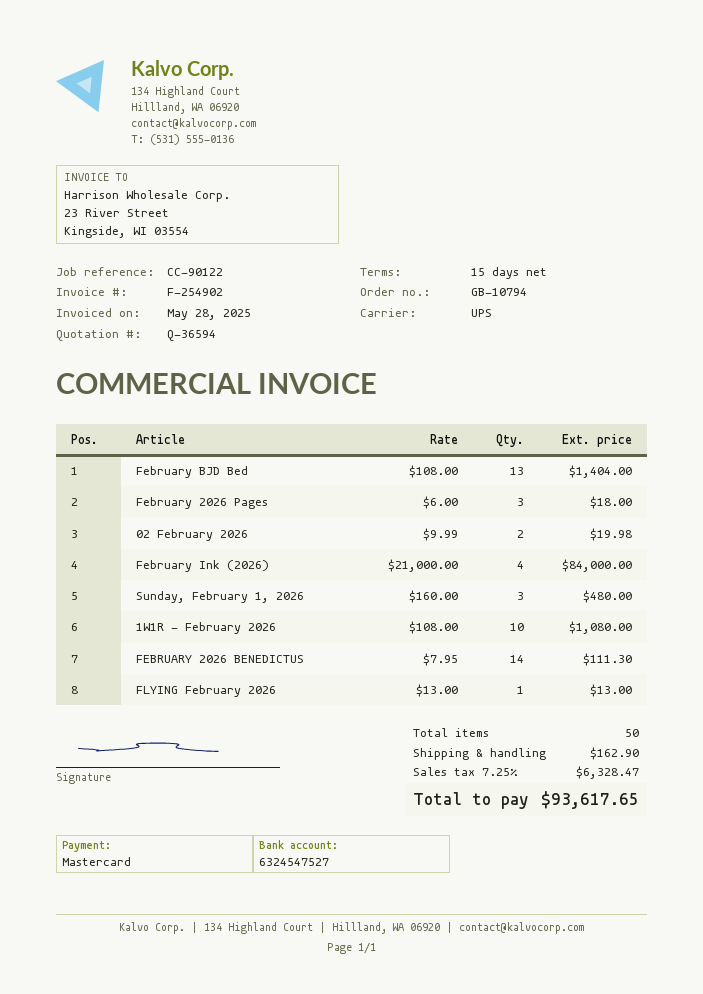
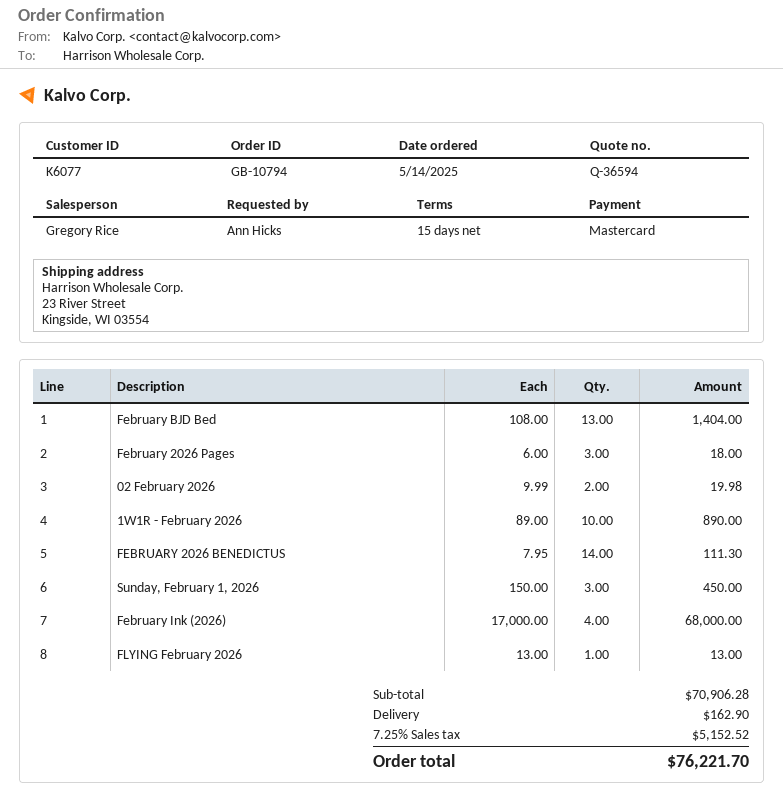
February Ink (2026): 4 x 21000.00 = 84000.00 -> 4 x 17000.00 = 68000.00
Sunday, February 1, 2026: 3 x 160.00 = 480.00 -> 3 x 150.00 = 450.00
1W1R - February 2026: 10 x 108.00 = 1080.00 -> 10 x 89.00 = 890.00
tax: 7.25% = 6328.47 -> 7.25% = 5152.52
total: 93617.65 -> 76221.70

